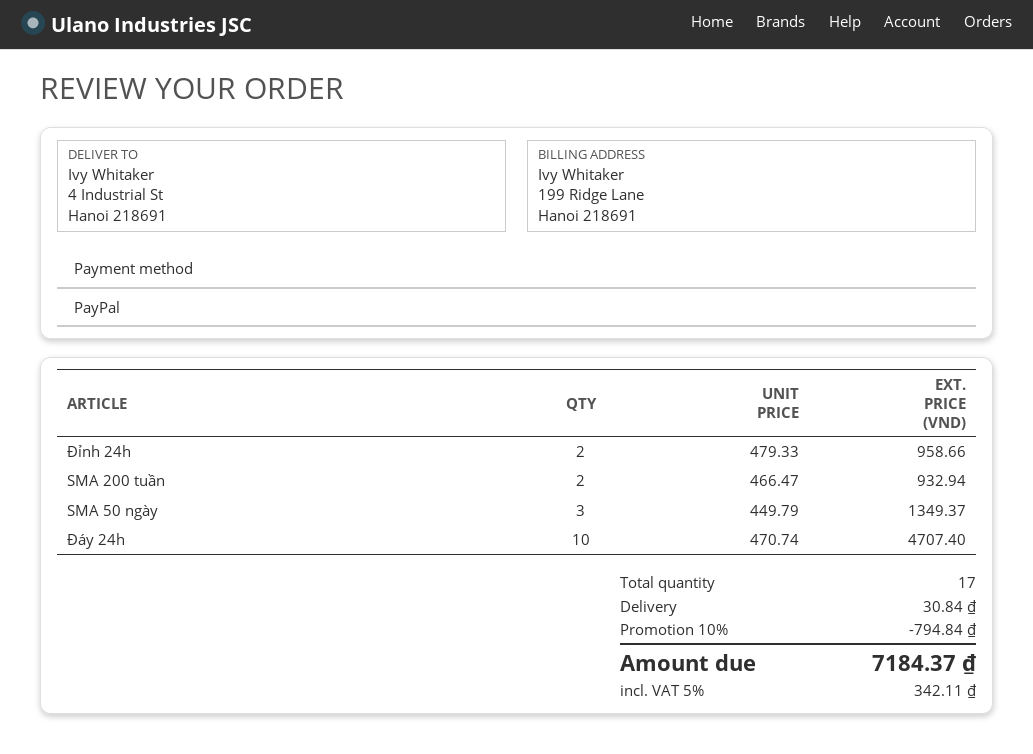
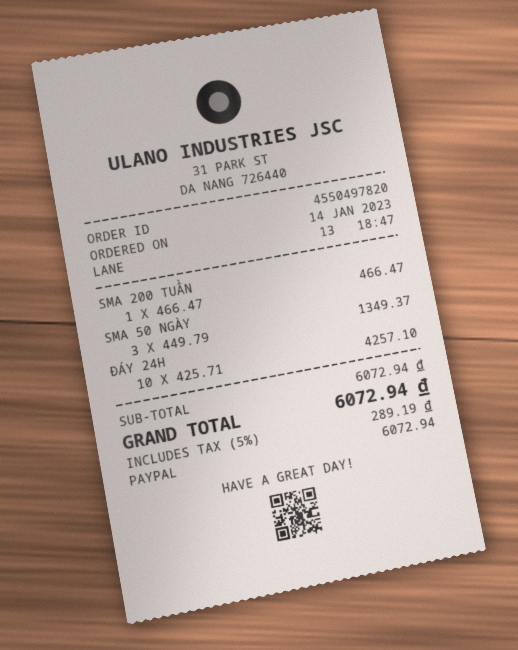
Đỉnh 24h: 2 x 479.33 = 958.66 -> none
SMA 200 tuần: 2 x 466.47 = 932.94 -> 1 x 466.47 = 466.47
Đáy 24h: 10 x 470.74 = 4707.40 -> 10 x 425.71 = 4257.10
discount: 10% = 794.84 -> none
shipping: 30.84 -> none
tax: 5% = 342.11 -> 5% = 289.19
total: 7184.37 -> 6072.94

